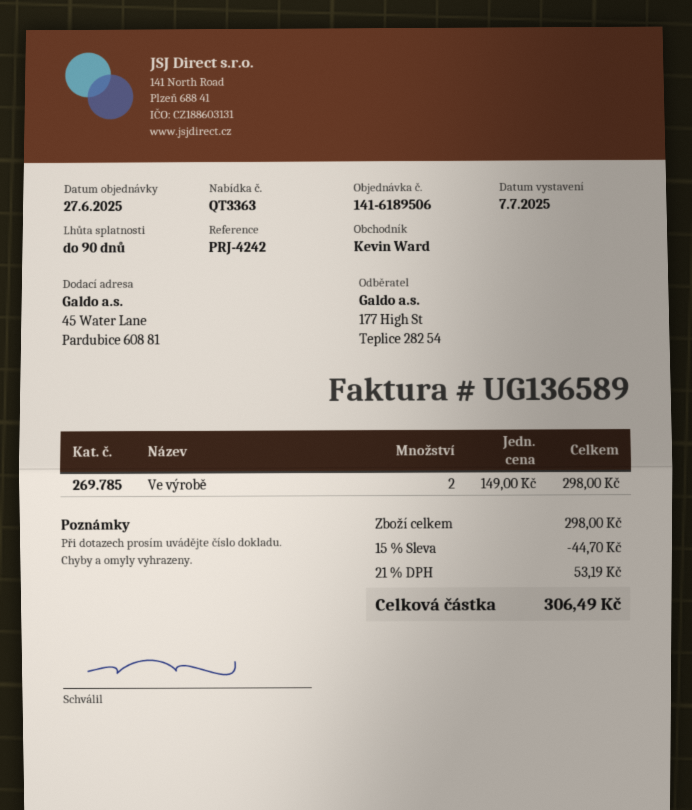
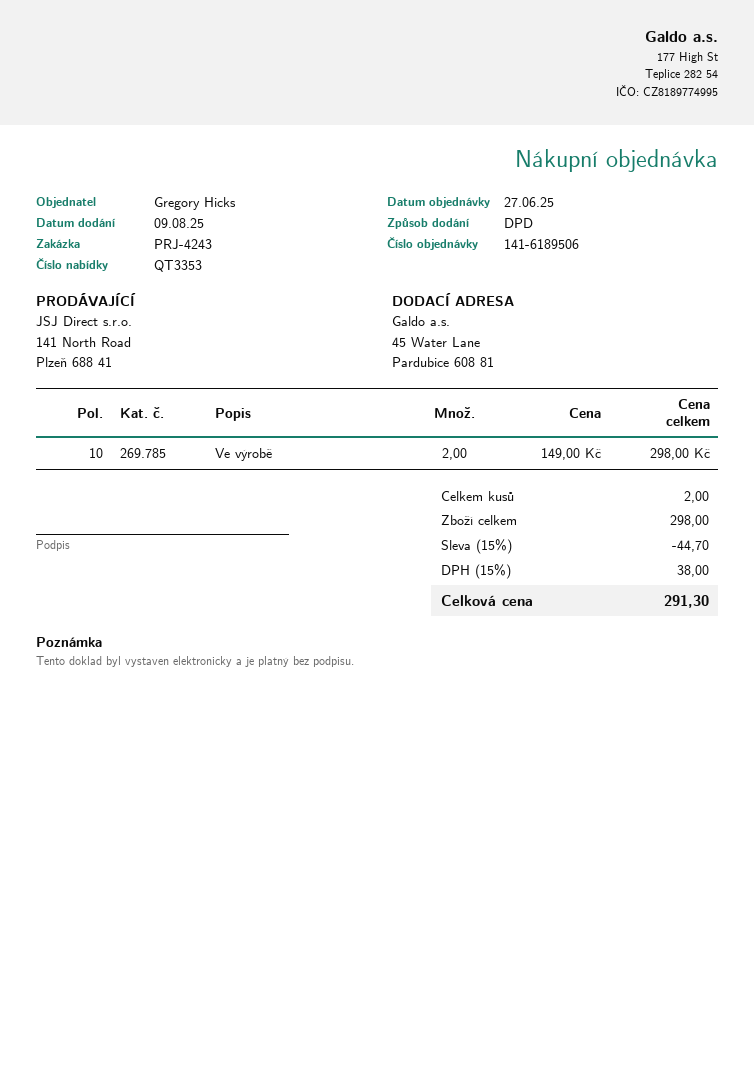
quote number: QT3363 -> QT3353
reference: PRJ-4242 -> PRJ-4243
tax: 21% = 53.19 -> 15% = 38.00
total: 306.49 -> 291.30

